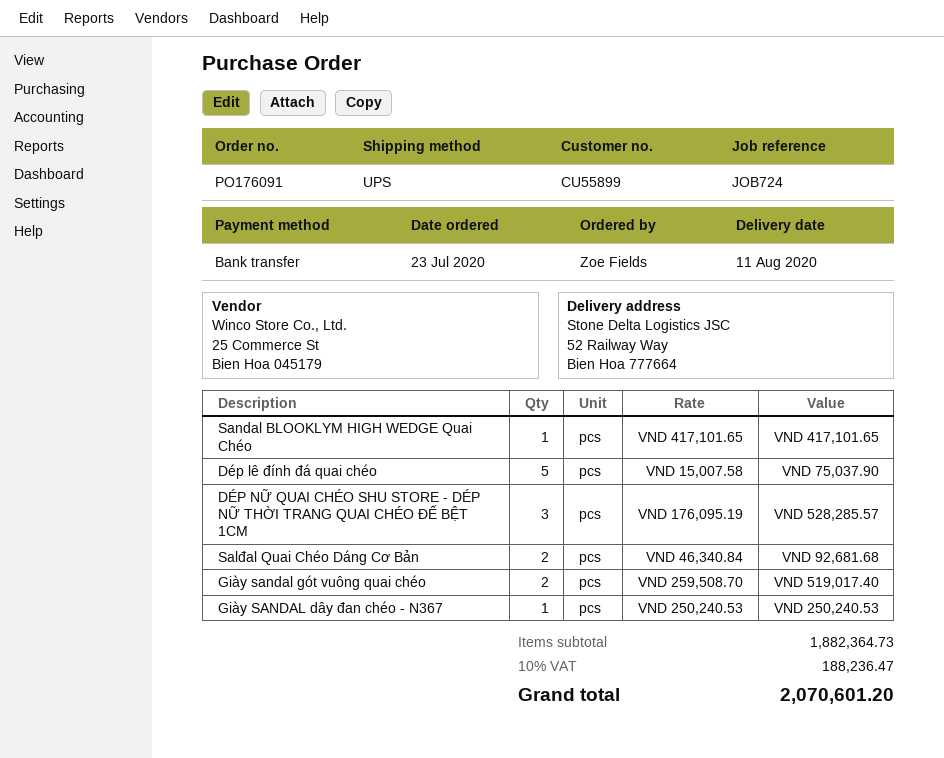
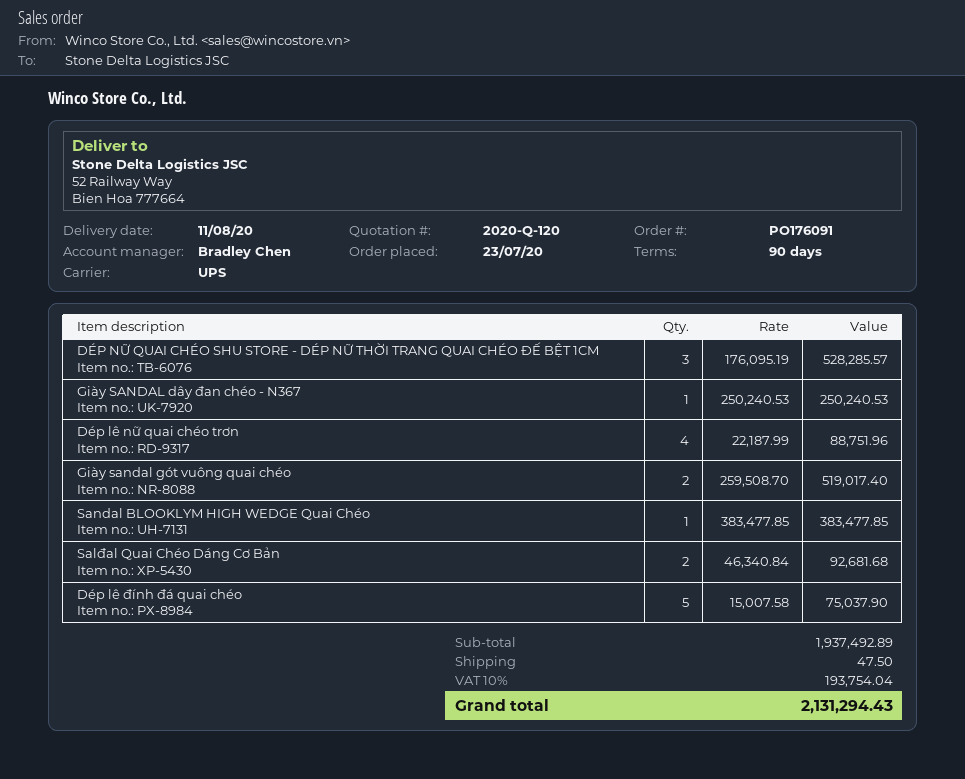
Sandal BLOOKLYM HIGH WEDGE Quai Chéo: 1 x 417101.65 = 417101.65 -> 1 x 383477.85 = 383477.85
Dép lê nữ quai chéo trơn: none -> 4 x 22187.99 = 88751.96
subtotal: 1882364.73 -> 1937492.89
shipping: none -> 47.50
tax: 10% = 188236.47 -> 10% = 193754.04
total: 2070601.20 -> 2131294.43

